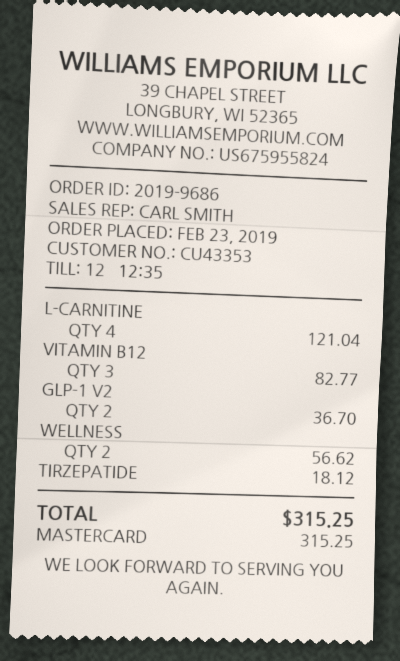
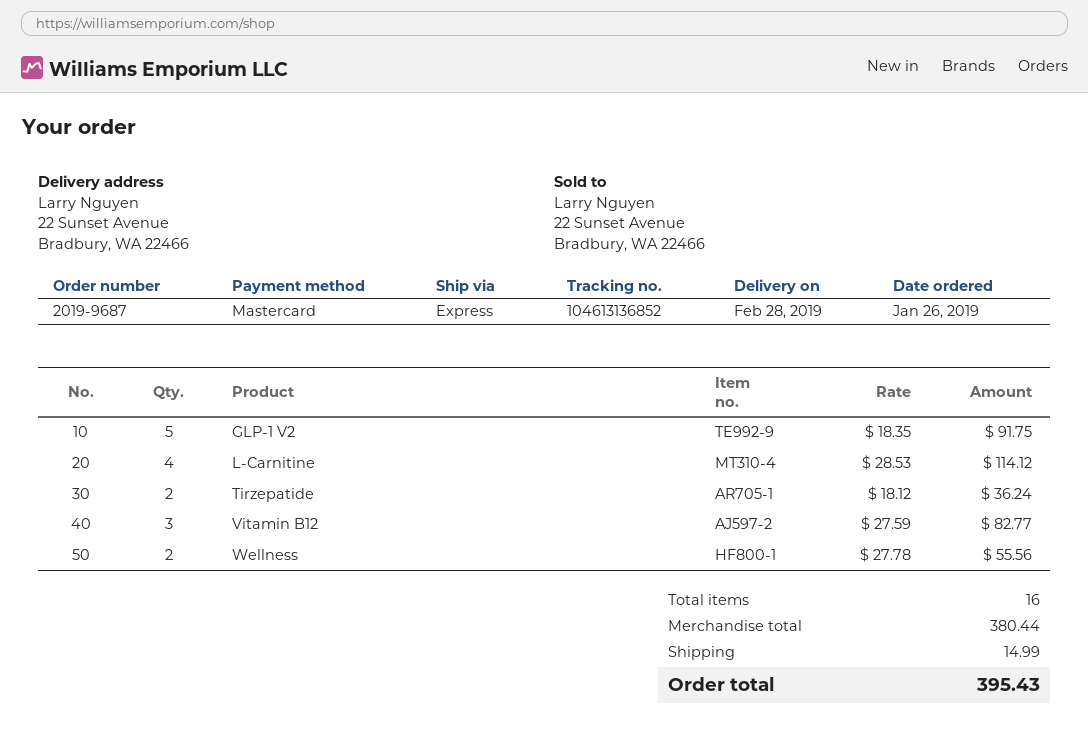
order number: 2019-9686 -> 2019-9687
order date: 2019-02-23 -> 2019-01-26
L-CARNITINE: 4 for 121.04 -> 4 for 114.12
GLP-1 V2: 2 for 36.70 -> 5 for 91.75
WELLNESS: 2 for 56.62 -> 2 for 55.56
TIRZEPATIDE: 1 for 18.12 -> 2 for 36.24
shipping: none -> 14.99
total: 315.25 -> 395.43

